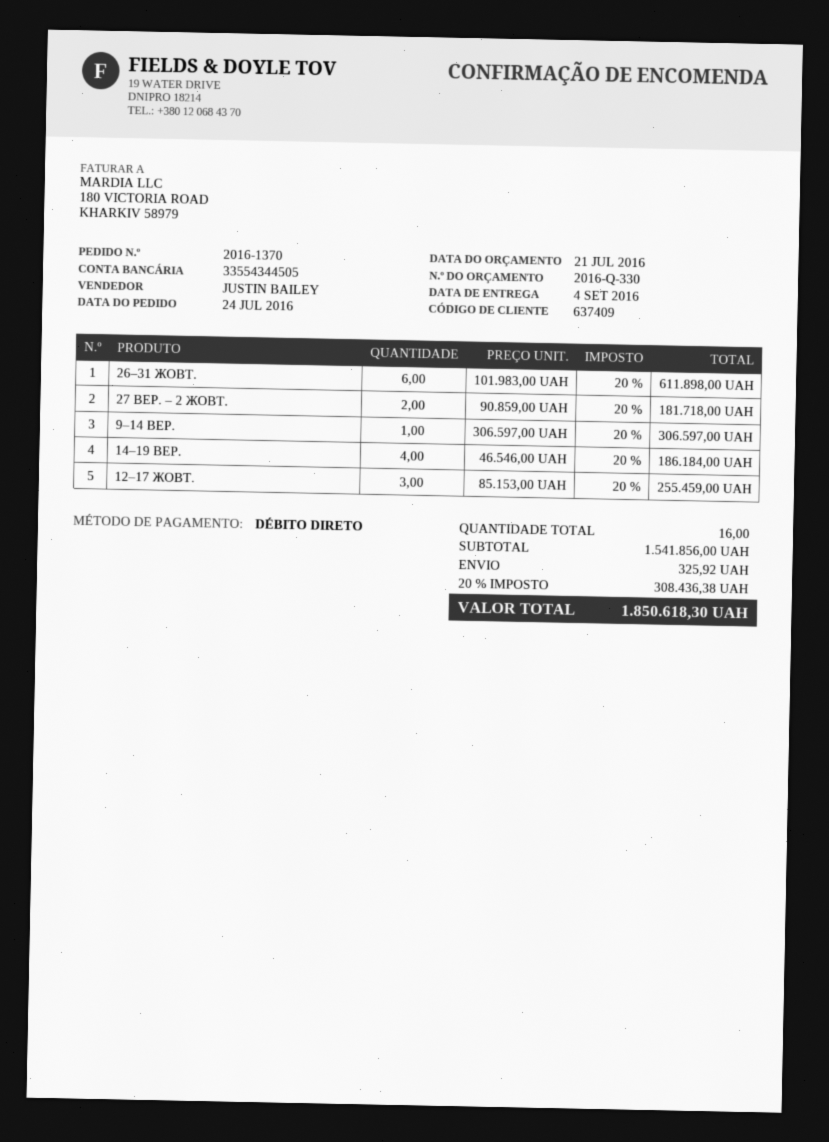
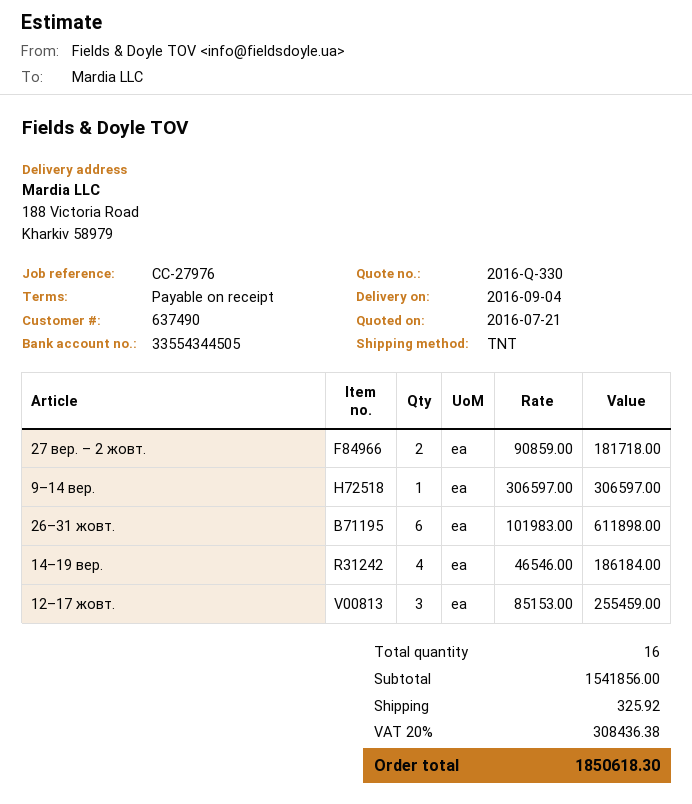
customer number: 637409 -> 637490

